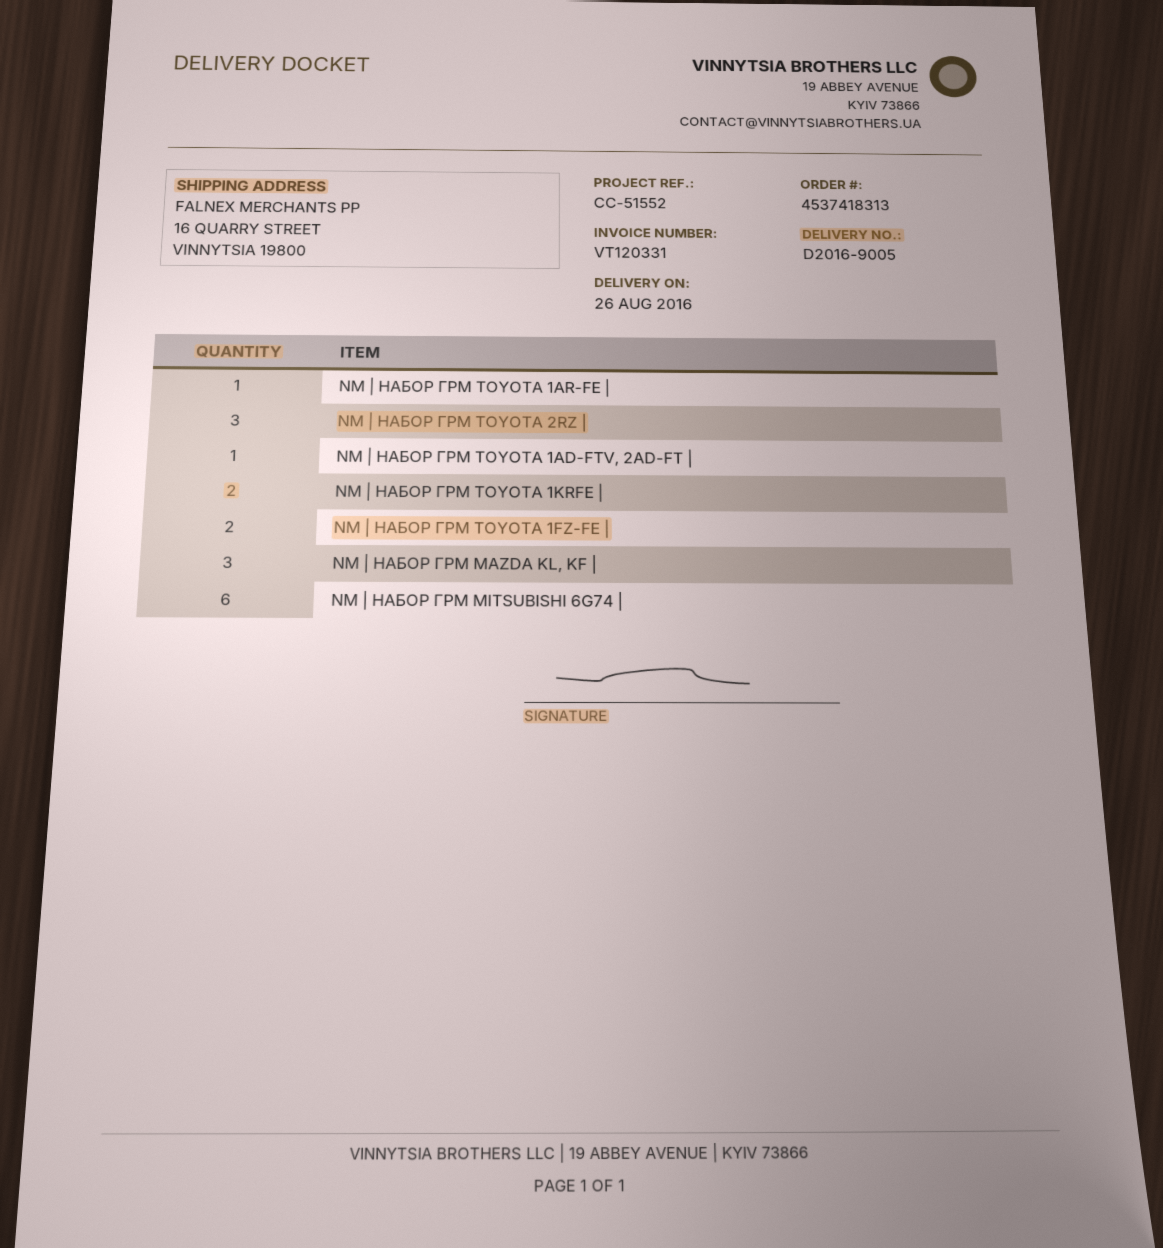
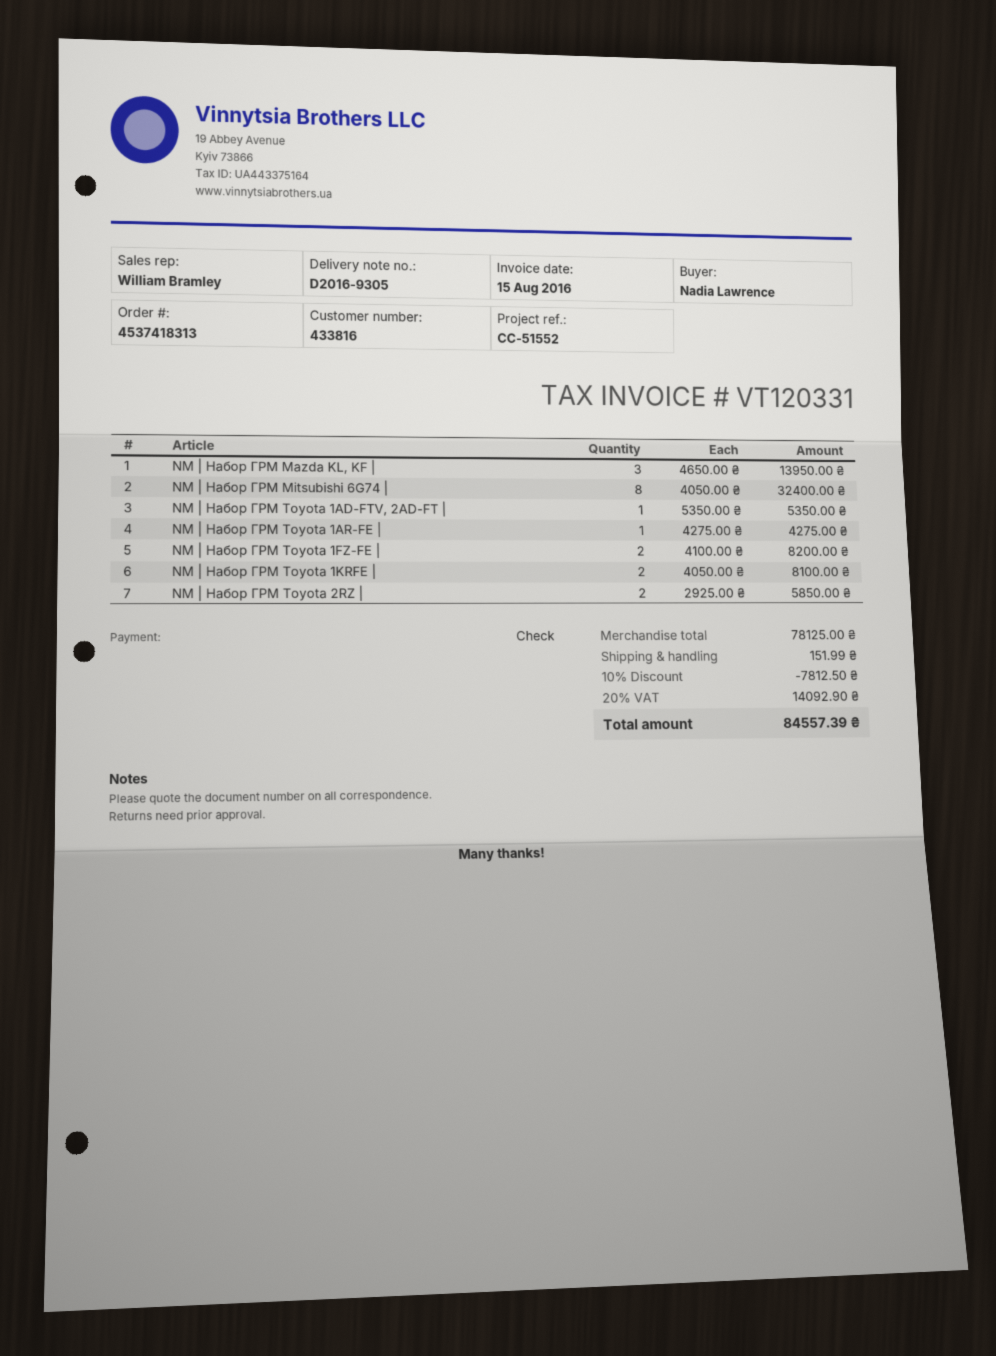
delivery note number: D2016-9005 -> D2016-9305
NM | НАБОР ГРМ TOYOTA 2RZ |: 3 -> 2
NM | НАБОР ГРМ MITSUBISHI 6G74 |: 6 -> 8

